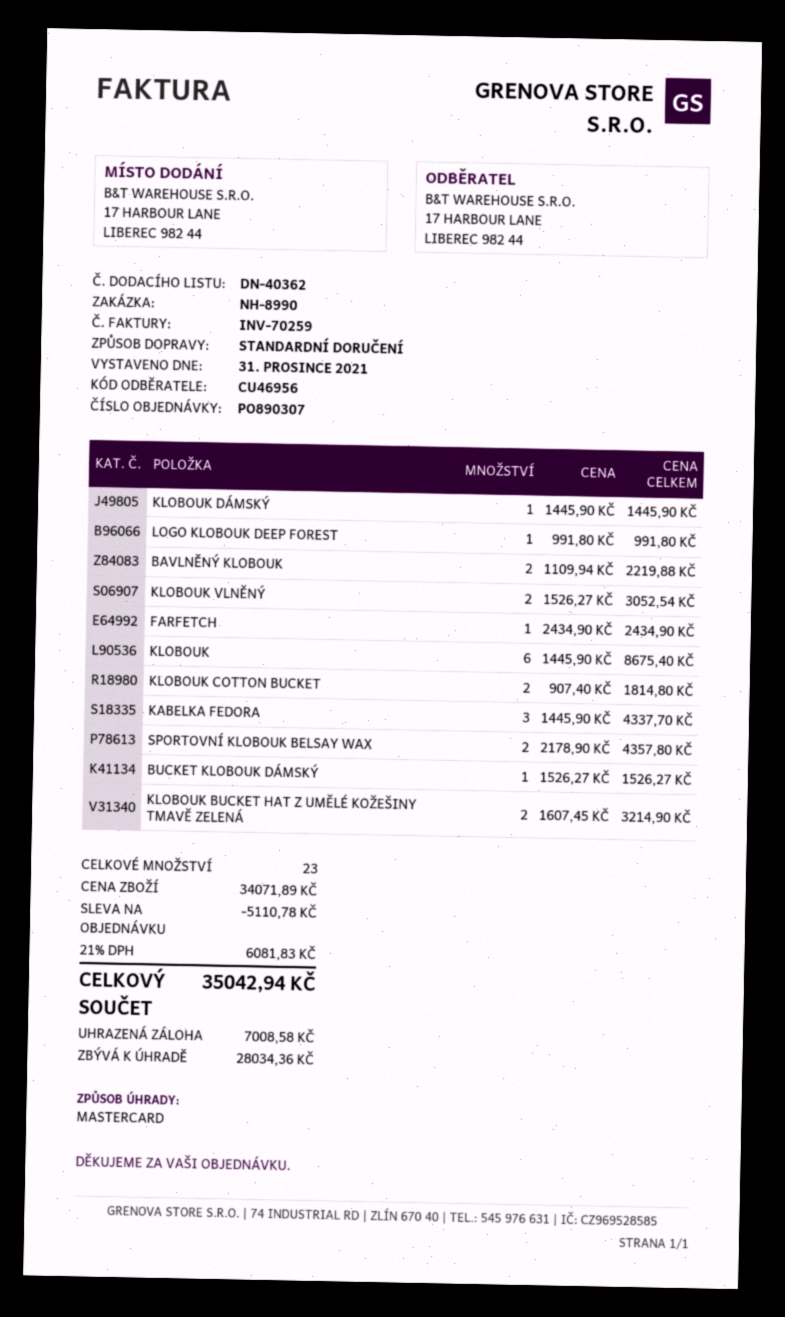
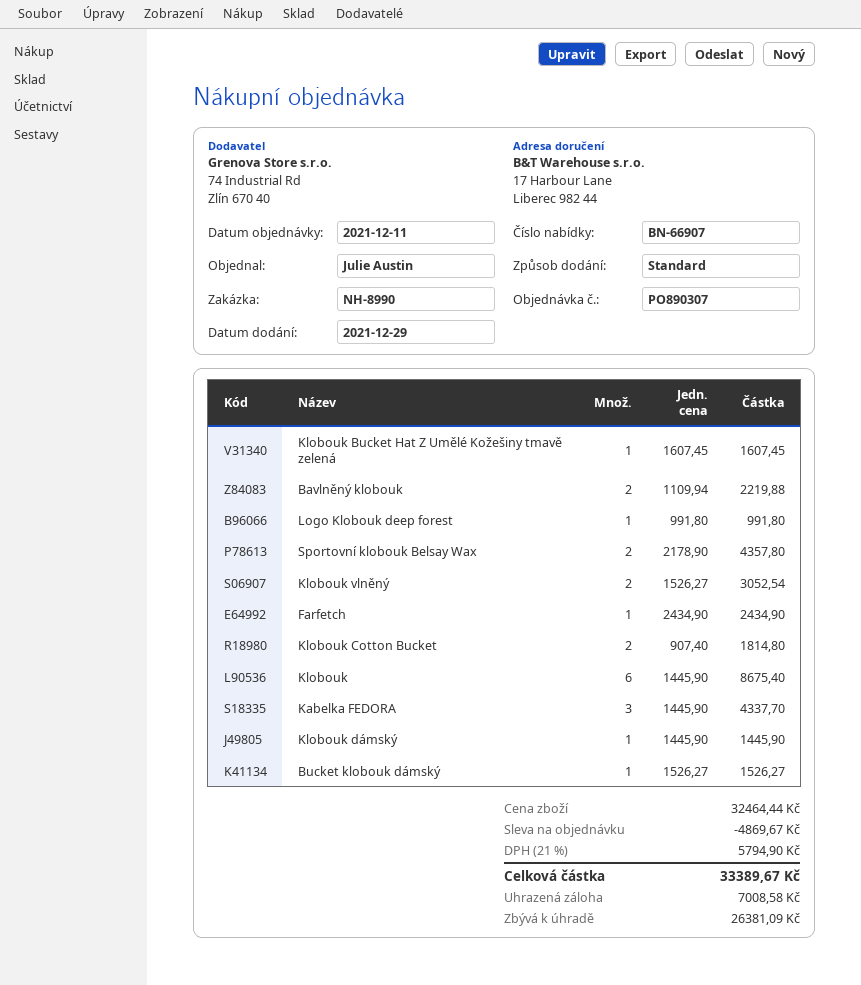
KLOBOUK BUCKET HAT Z UMĚLÉ KOŽEŠINY TMAVĚ ZELENÁ: 2 x 1607.45 = 3214.90 -> 1 x 1607.45 = 1607.45
subtotal: 34071.89 -> 32464.44
discount: 5110.78 -> 4869.67
tax: 21% = 6081.83 -> 21% = 5794.90
total: 35042.94 -> 33389.67
balance: 28034.36 -> 26381.09

